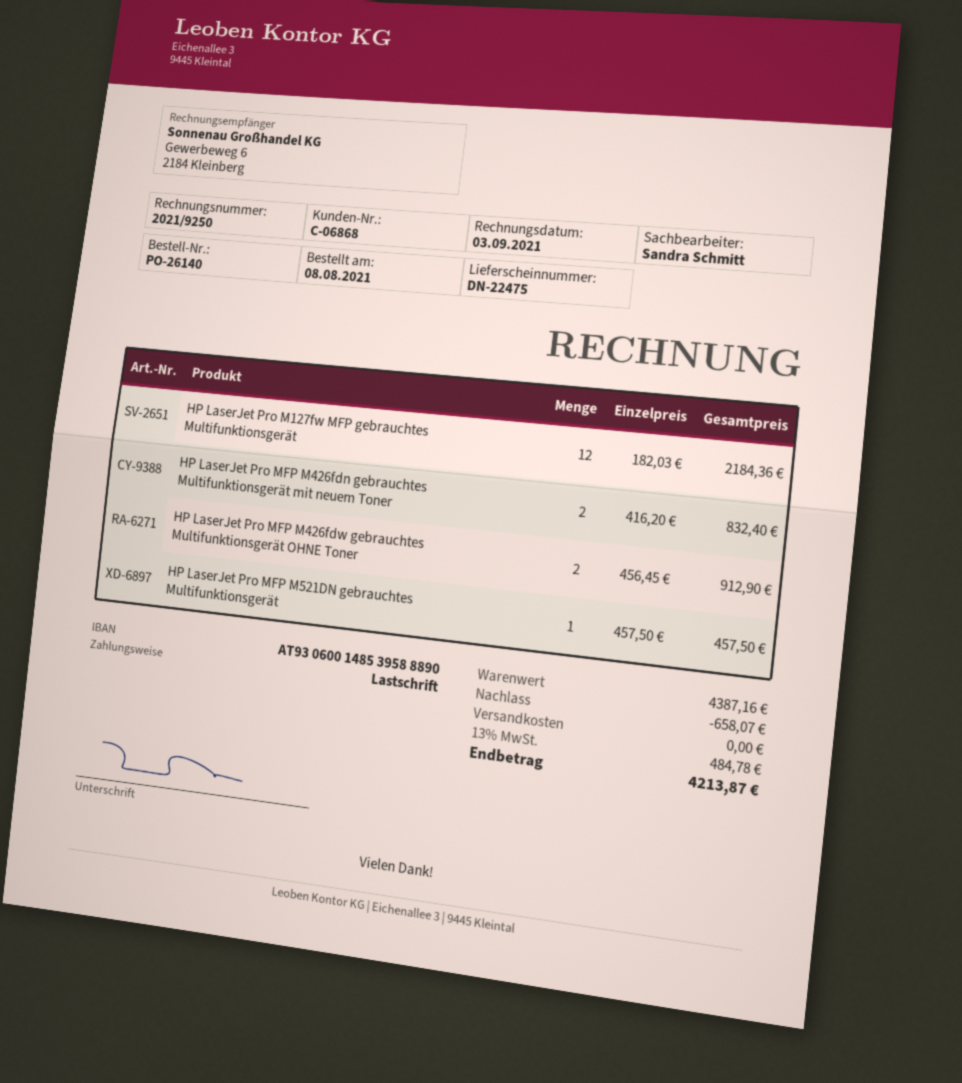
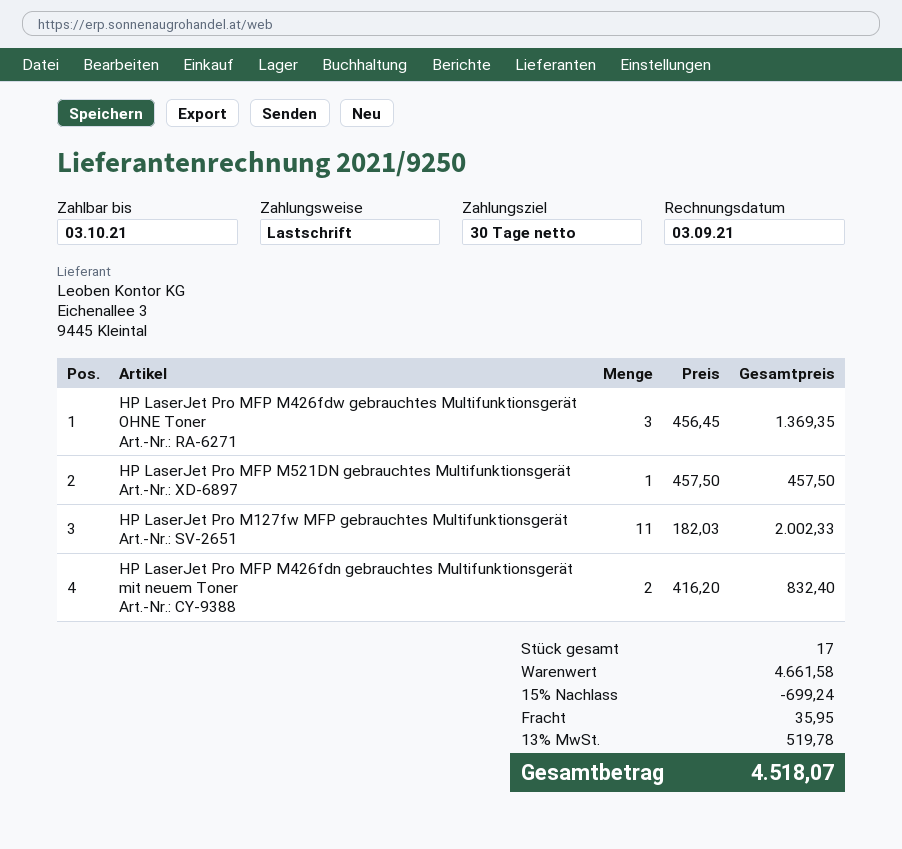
HP LaserJet Pro M127fw MFP gebrauchtes Multifunktionsgerät: 12 x 182.03 = 2184.36 -> 11 x 182.03 = 2002.33
HP LaserJet Pro MFP M426fdw gebrauchtes Multifunktionsgerät OHNE Toner: 2 x 456.45 = 912.90 -> 3 x 456.45 = 1369.35
subtotal: 4387.16 -> 4661.58
discount: 658.07 -> 699.24
shipping: 0.00 -> 35.95
tax: 13% = 484.78 -> 13% = 519.78
total: 4213.87 -> 4518.07

